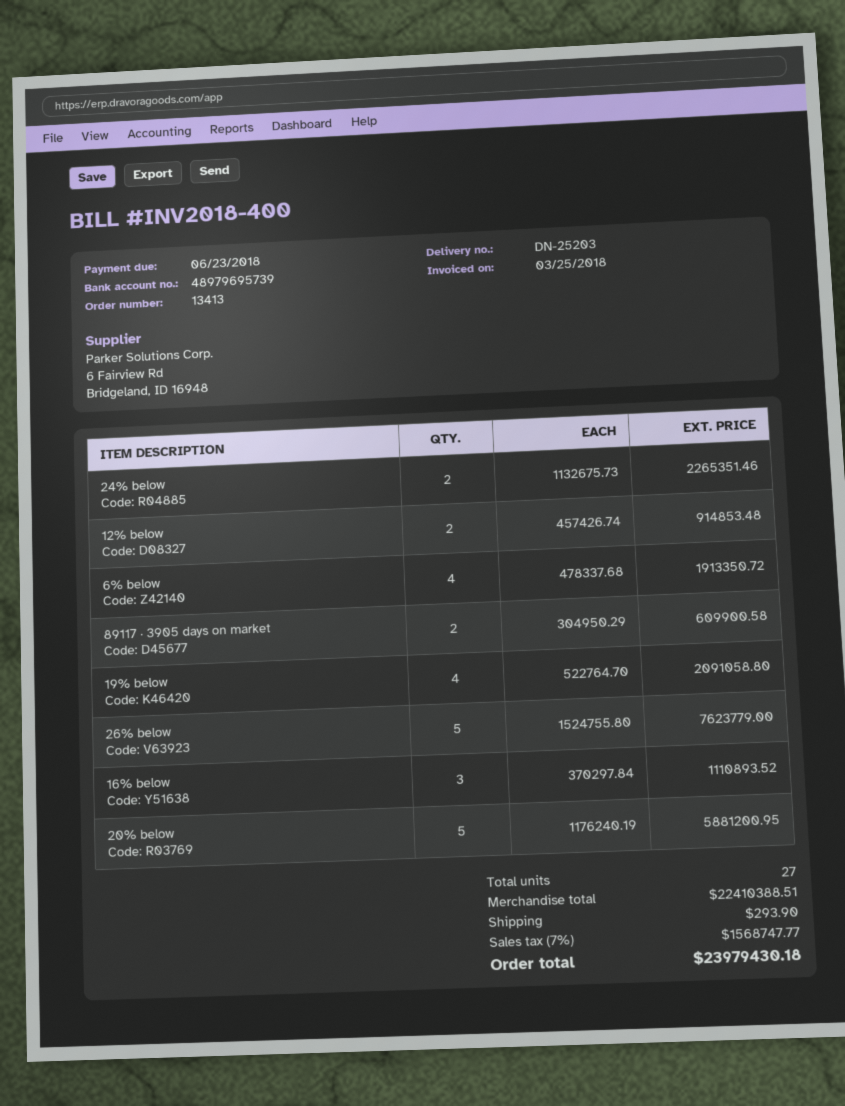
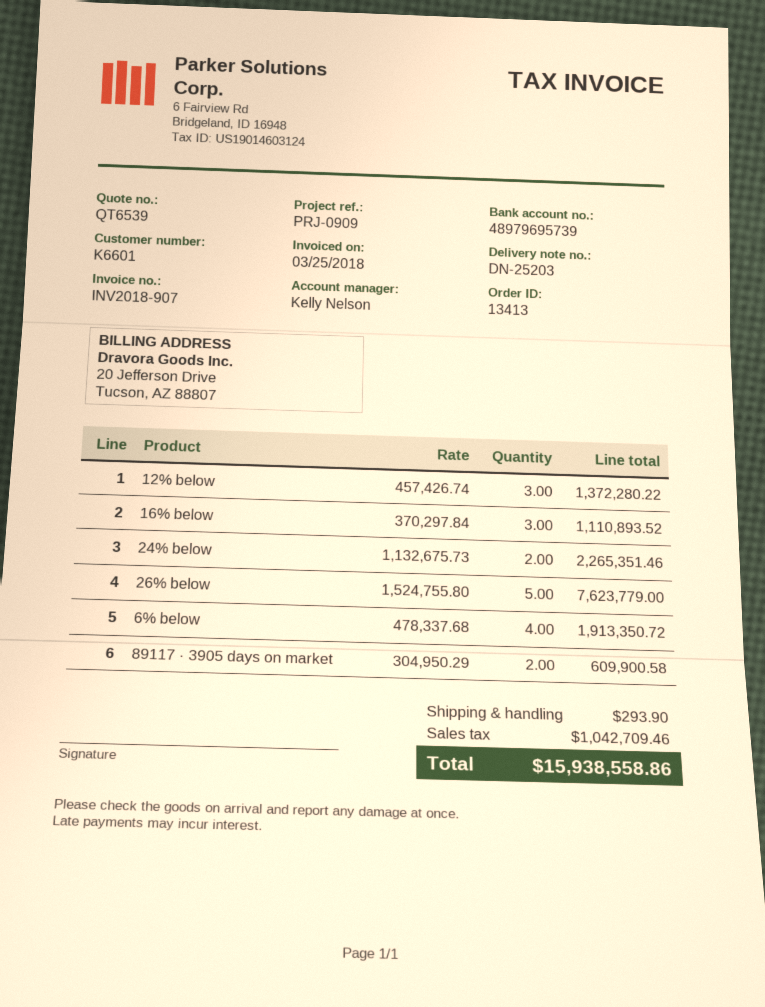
invoice number: INV2018-400 -> INV2018-907
12% below: 2 x 457426.74 = 914853.48 -> 3 x 457426.74 = 1372280.22
19% below: 4 x 522764.70 = 2091058.80 -> none
20% below: 5 x 1176240.19 = 5881200.95 -> none
tax: 1568747.77 -> 1042709.46
total: 23979430.18 -> 15938558.86

